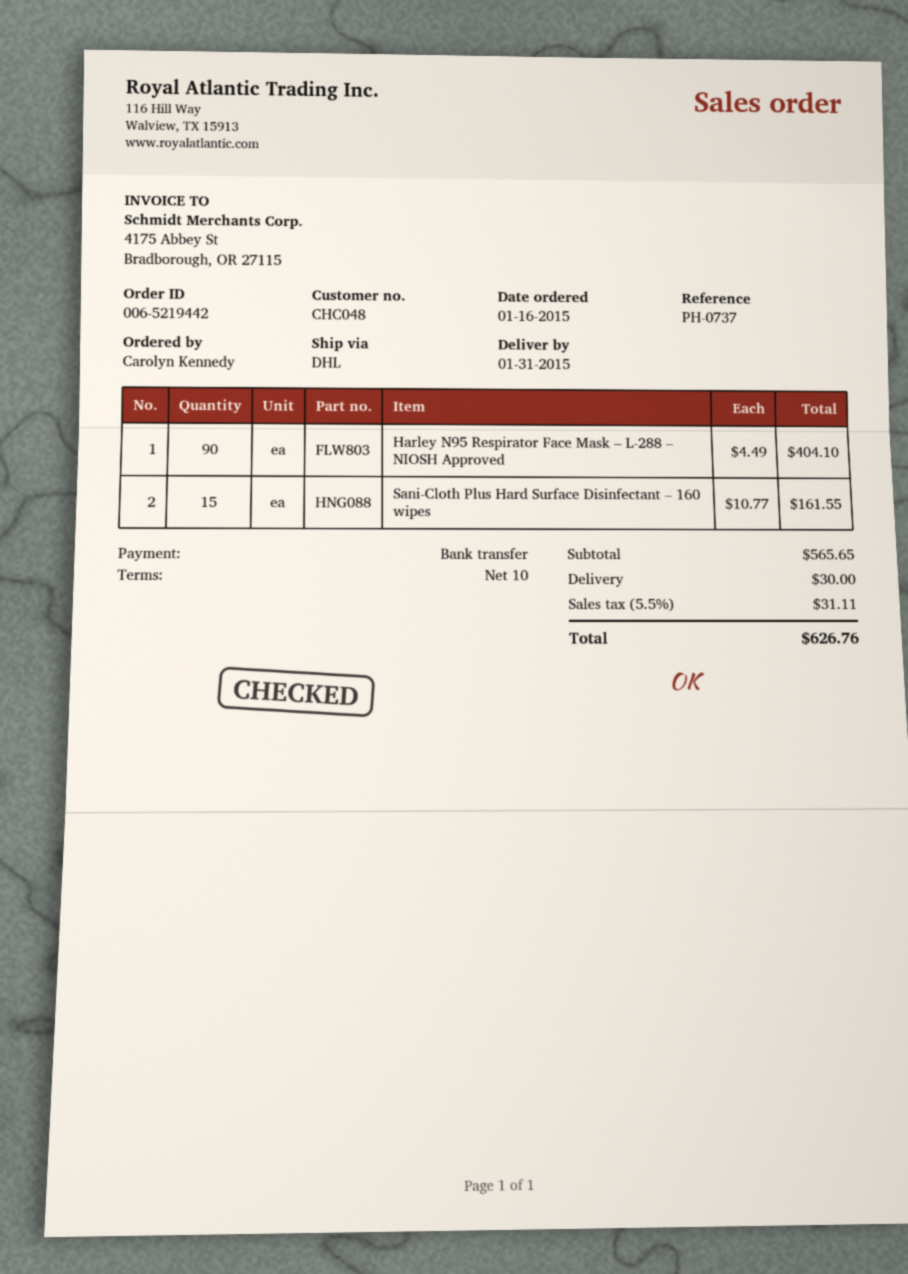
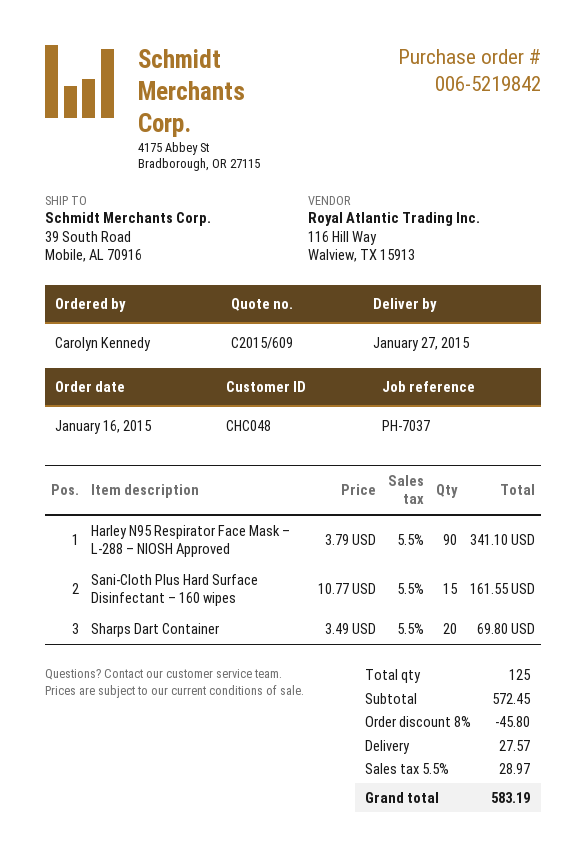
order number: 006-5219442 -> 006-5219842
delivery date: 2015-01-31 -> 2015-01-27
reference: PH-0737 -> PH-7037
Harley N95 Respirator Face Mask – L-288 – NIOSH Approved: 90 x 4.49 = 404.10 -> 90 x 3.79 = 341.10
Sharps Dart Container: none -> 20 x 3.49 = 69.80
subtotal: 565.65 -> 572.45
discount: none -> 8% = 45.80
shipping: 30.00 -> 27.57
tax: 5.5% = 31.11 -> 5.5% = 28.97
total: 626.76 -> 583.19

